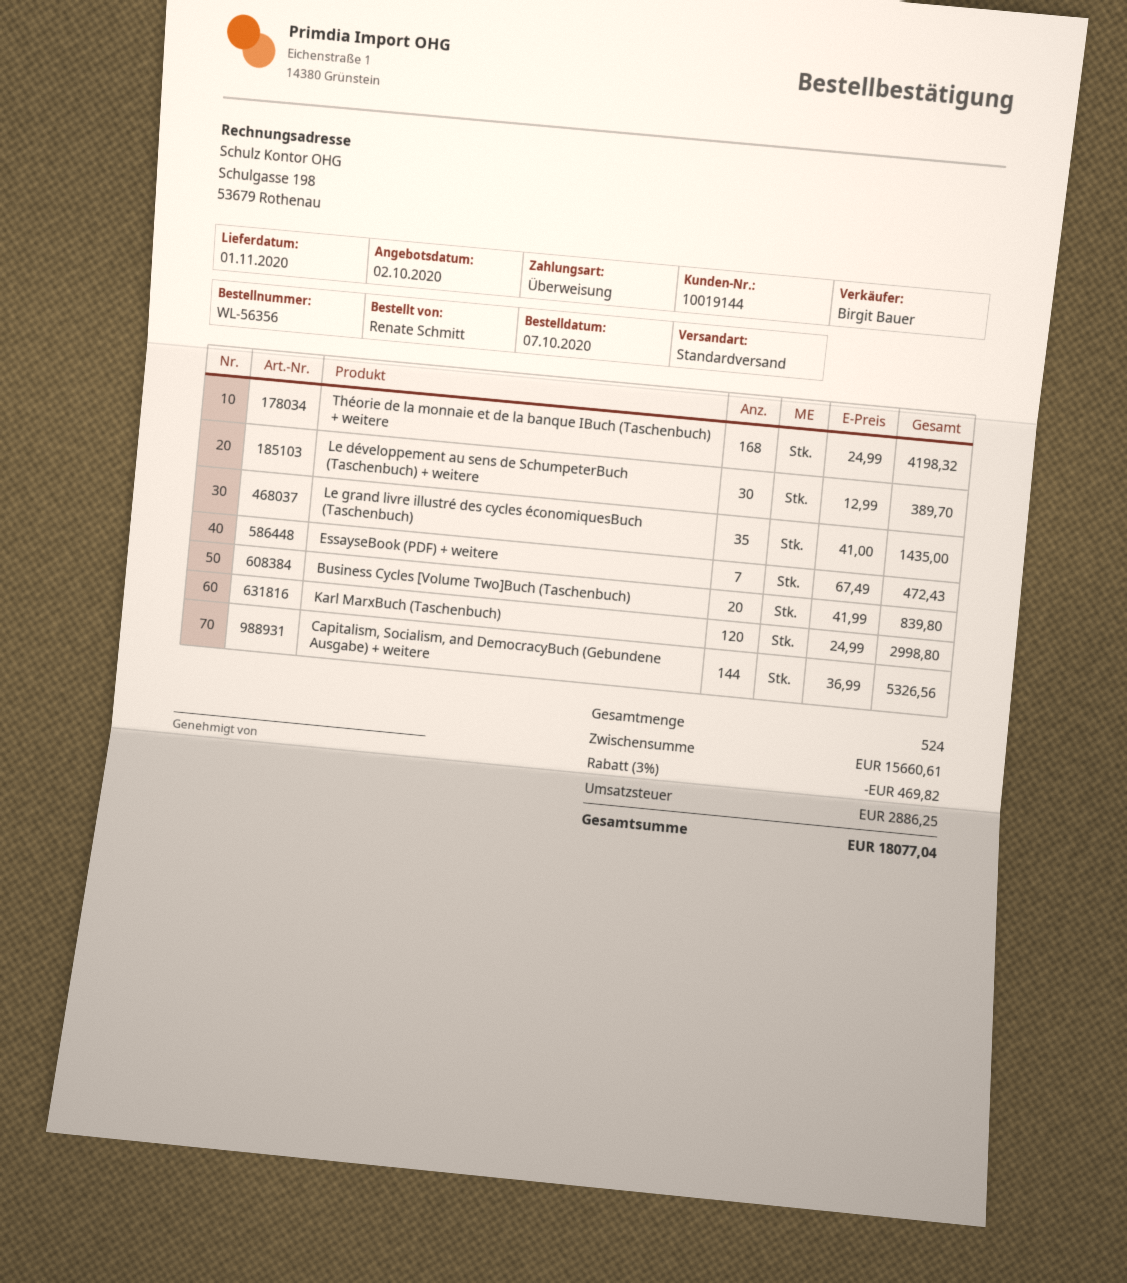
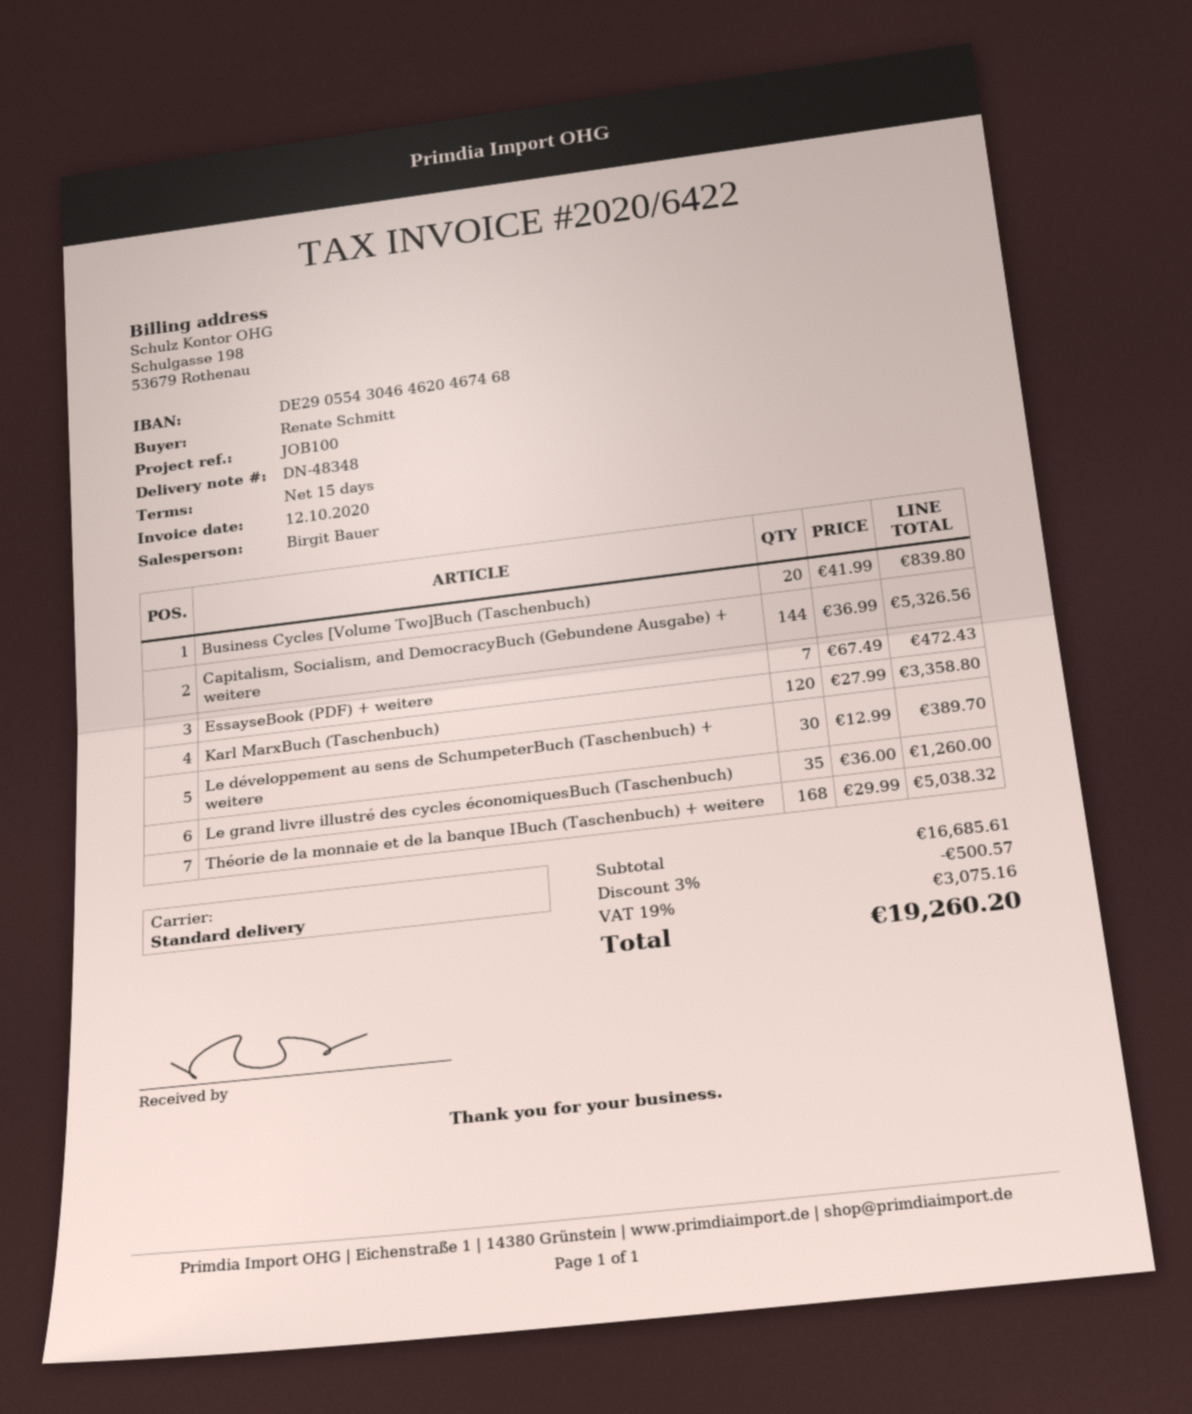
Théorie de la monnaie et de la banque IBuch (Taschenbuch) + weitere: 168 x 24.99 = 4198.32 -> 168 x 29.99 = 5038.32
Le grand livre illustré des cycles économiquesBuch (Taschenbuch): 35 x 41.00 = 1435.00 -> 35 x 36.00 = 1260.00
Karl MarxBuch (Taschenbuch): 120 x 24.99 = 2998.80 -> 120 x 27.99 = 3358.80
subtotal: 15660.61 -> 16685.61
discount: 3% = 469.82 -> 3% = 500.57
tax: 2886.25 -> 3075.16
total: 18077.04 -> 19260.20

